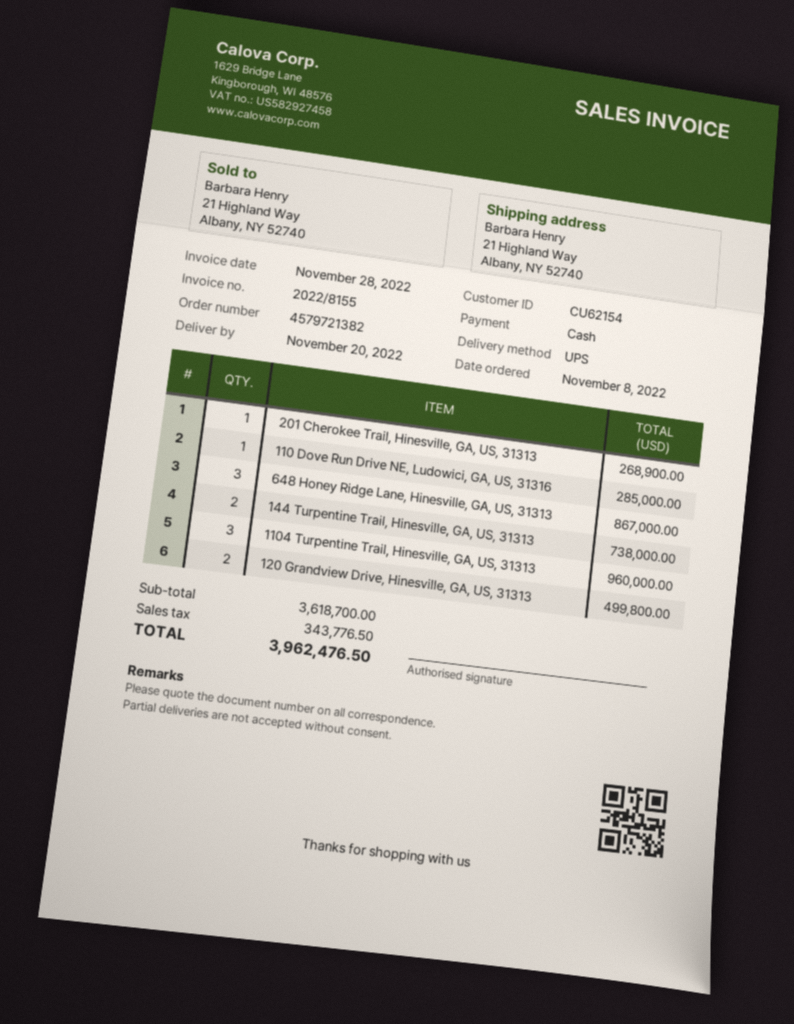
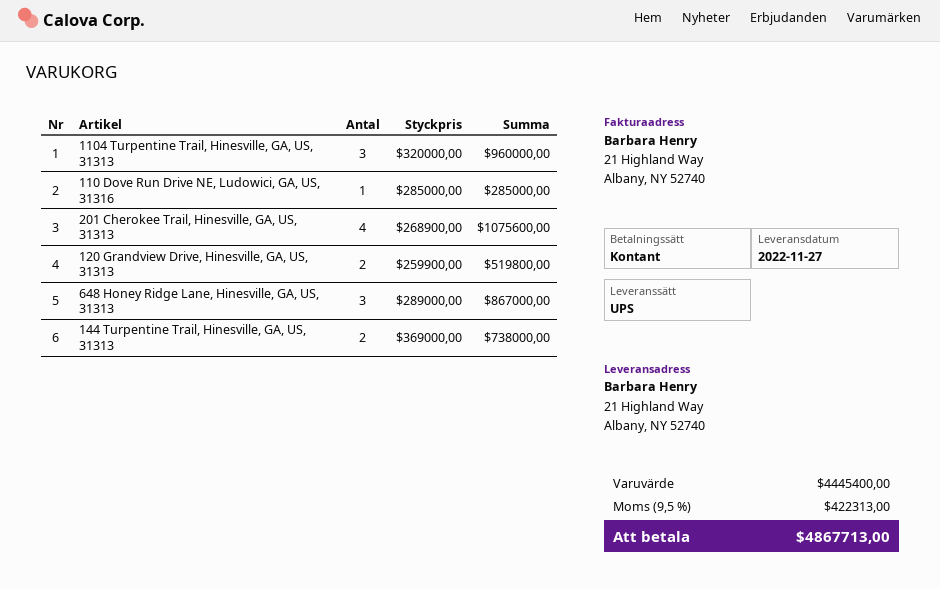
delivery date: 2022-11-20 -> 2022-11-27
201 Cherokee Trail, Hinesville, GA, US, 31313: 1 for 268900.00 -> 4 for 1075600.00
120 Grandview Drive, Hinesville, GA, US, 31313: 2 for 499800.00 -> 2 for 519800.00
subtotal: 3618700.00 -> 4445400.00
tax: 343776.50 -> 422313.00
total: 3962476.50 -> 4867713.00

